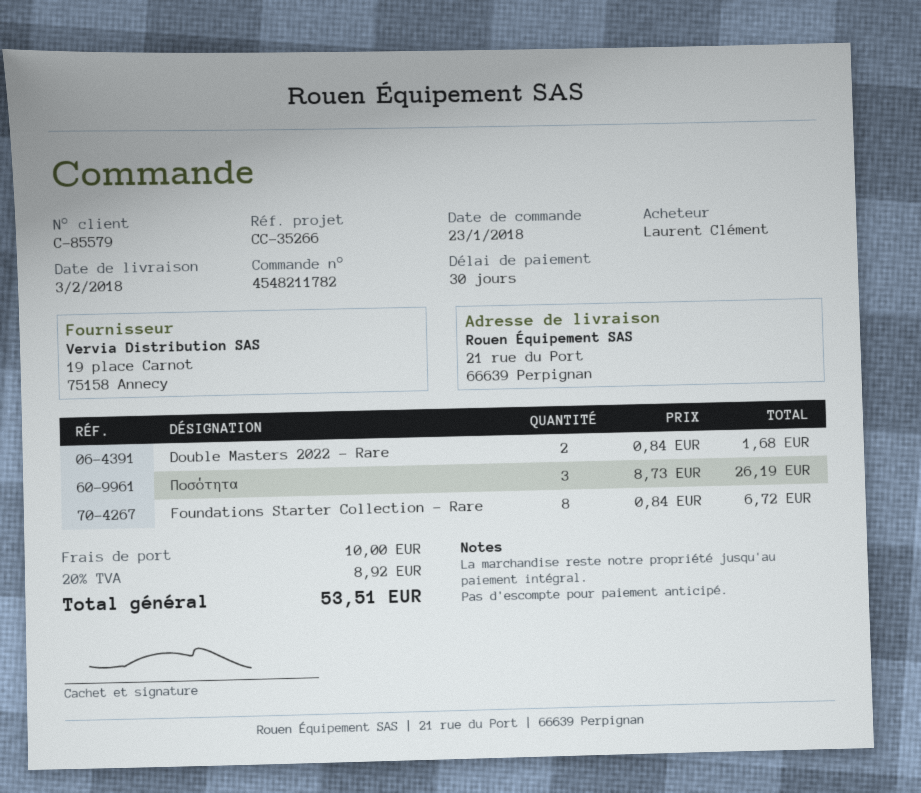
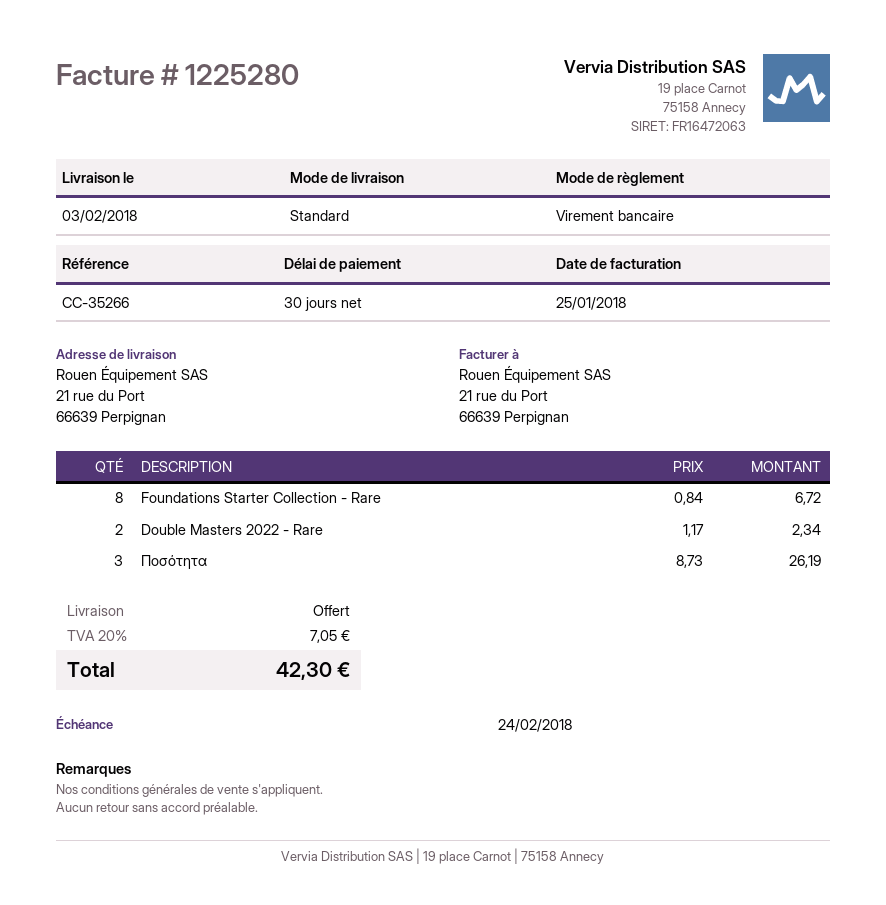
Double Masters 2022 - Rare: 2 x 0.84 = 1.68 -> 2 x 1.17 = 2.34
shipping: 10.00 -> 0.00
tax: 20% = 8.92 -> 20% = 7.05
total: 53.51 -> 42.30

